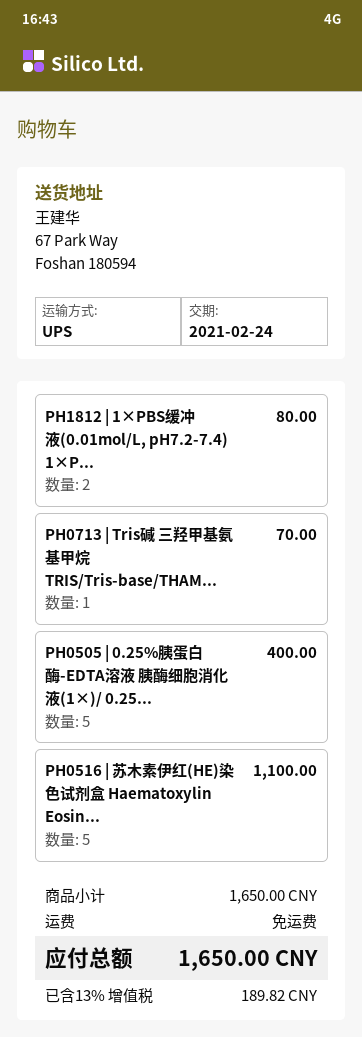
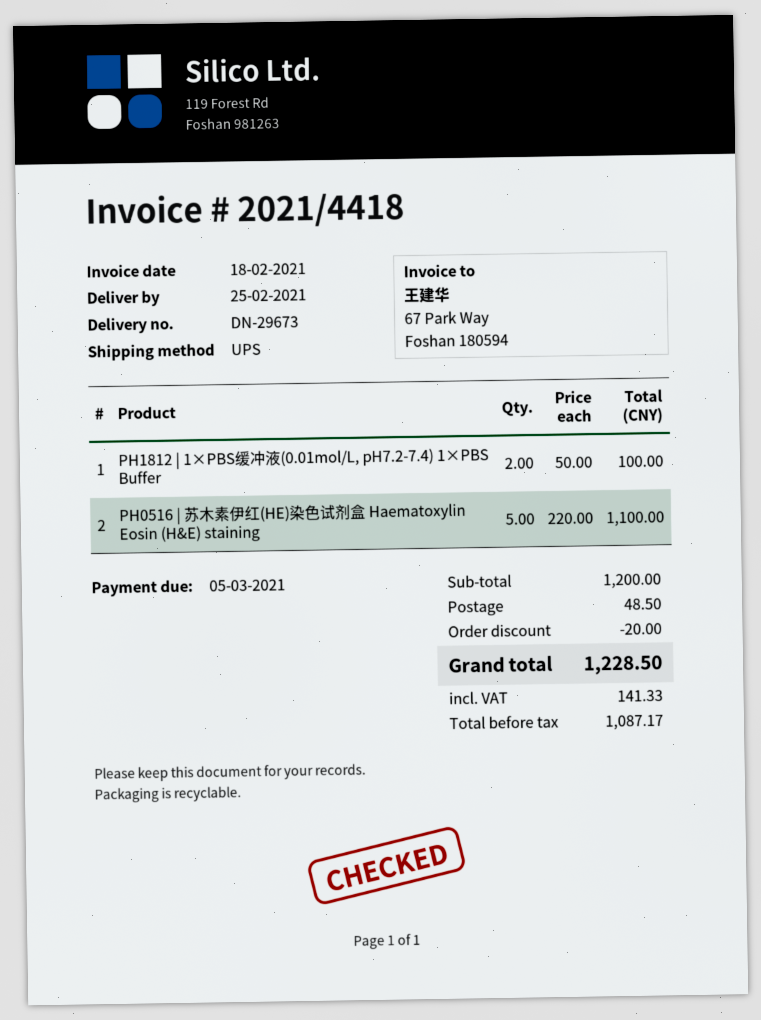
delivery date: 2021-02-24 -> 2021-02-25
PH1812 | 1×PBS缓冲液(0.01mol/L, pH7.2-7.4) 1×P...: 2 for 80.00 -> 2 for 100.00
PH0713 | Tris碱 三羟甲基氨基甲烷 TRIS/Tris-base/THAM...: 1 for 70.00 -> none
PH0505 | 0.25%胰蛋白酶-EDTA溶液 胰酶细胞消化液(1×)/ 0.25...: 5 for 400.00 -> none
subtotal: 1650.00 -> 1200.00
discount: none -> 20.00
shipping: 0.00 -> 48.50
tax: 189.82 -> 141.33
total: 1650.00 -> 1228.50

